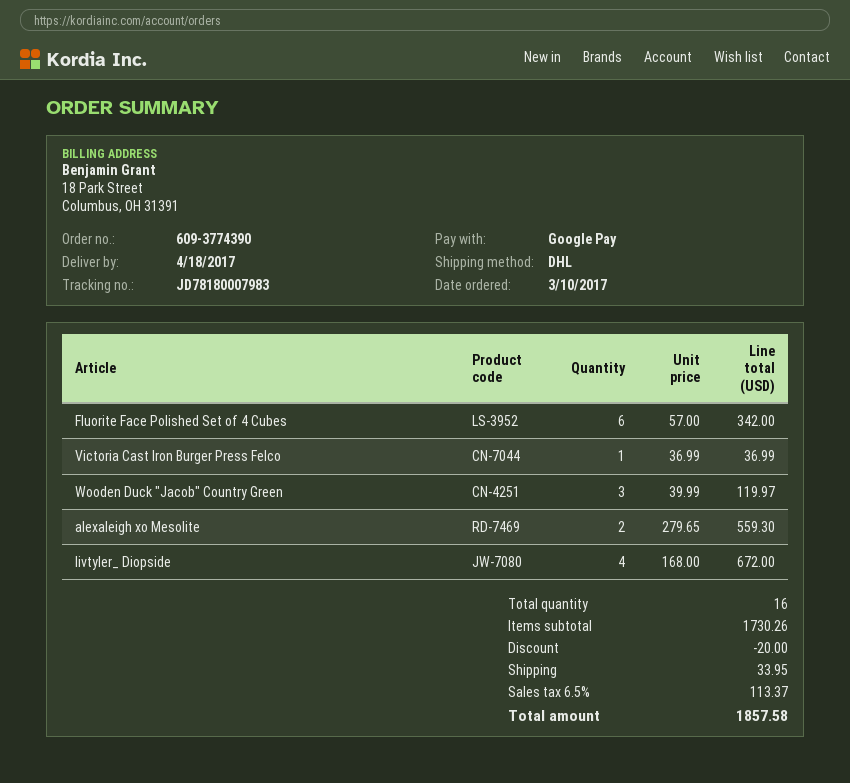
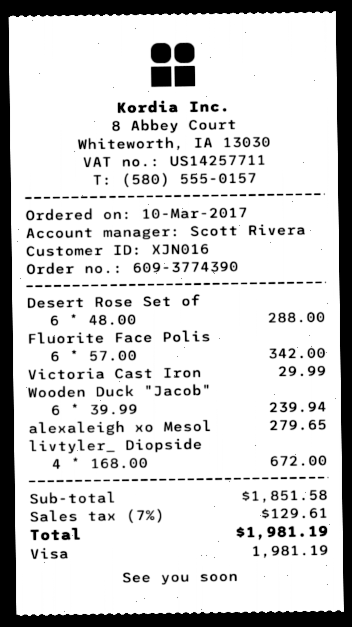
payment method: Google Pay -> Visa
Victoria Cast Iron Burger Press Felco: 1 x 36.99 = 36.99 -> 1 x 29.99 = 29.99
Wooden Duck "Jacob" Country Green: 3 x 39.99 = 119.97 -> 6 x 39.99 = 239.94
alexaleigh xo Mesolite: 2 x 279.65 = 559.30 -> 1 x 279.65 = 279.65
Desert Rose Set of: none -> 6 x 48.00 = 288.00
subtotal: 1730.26 -> 1851.58
discount: 20.00 -> none
shipping: 33.95 -> none
tax: 6.5% = 113.37 -> 7% = 129.61
total: 1857.58 -> 1981.19

